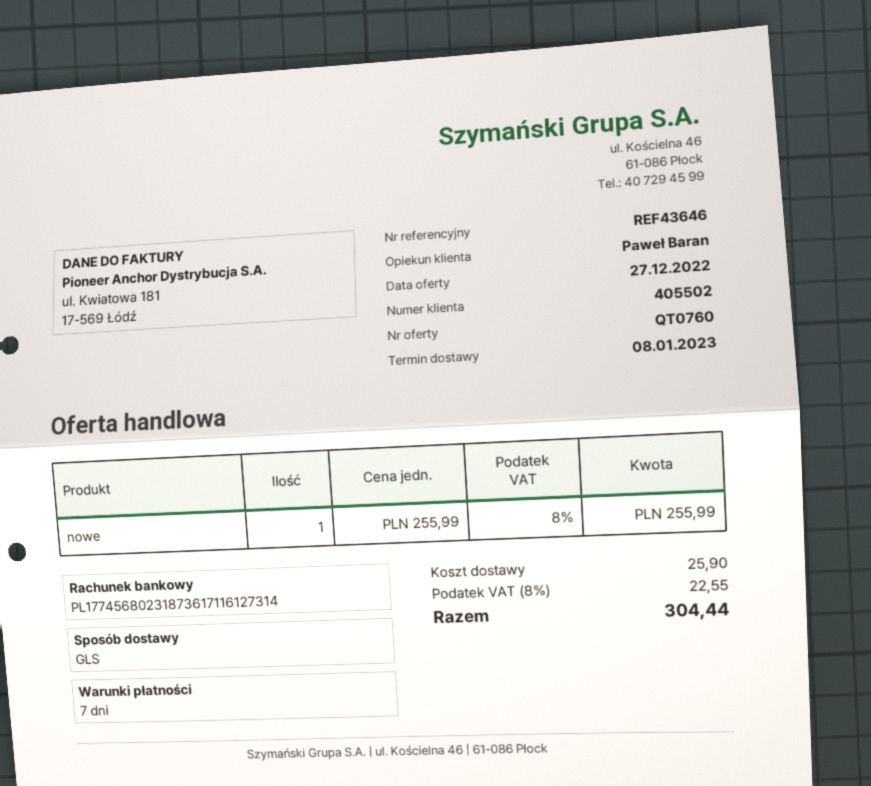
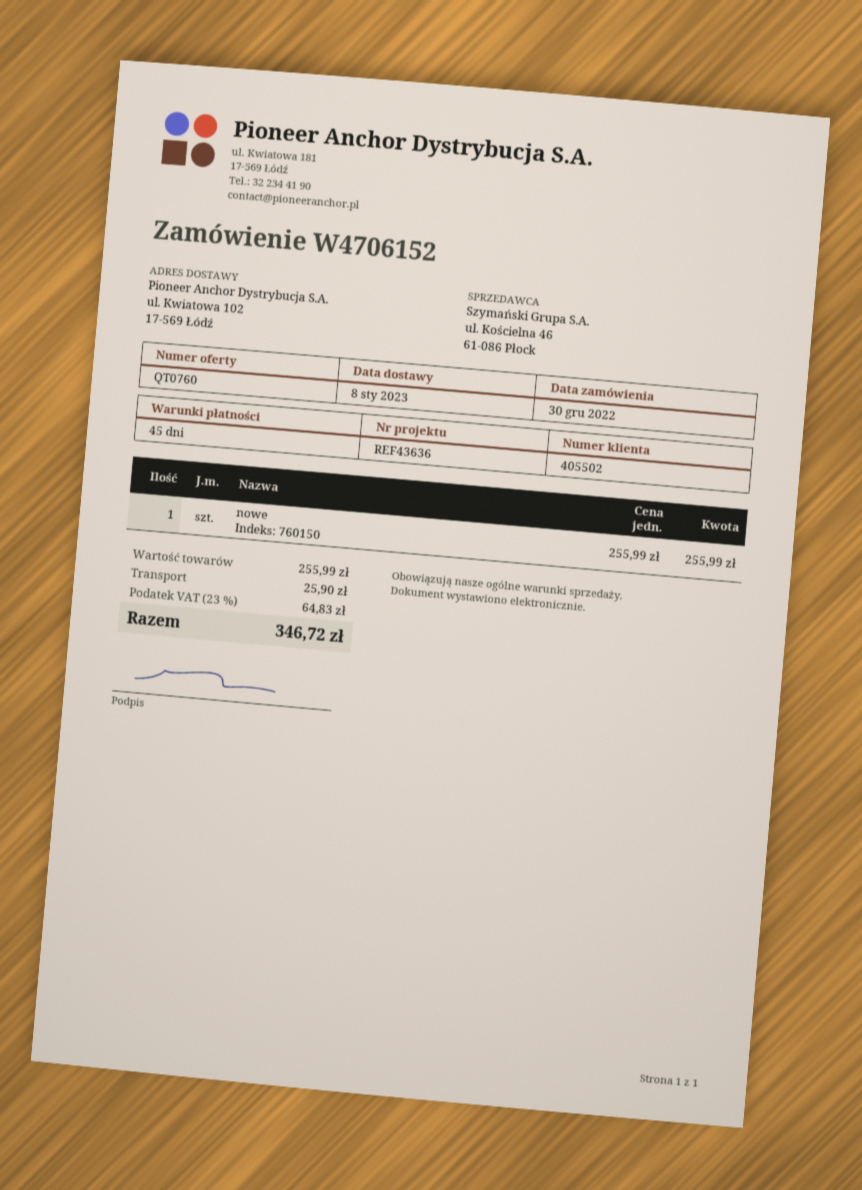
payment terms: 7 days -> 45 days
reference: REF43646 -> REF43636
tax: 8% = 22.55 -> 23% = 64.83
total: 304.44 -> 346.72

